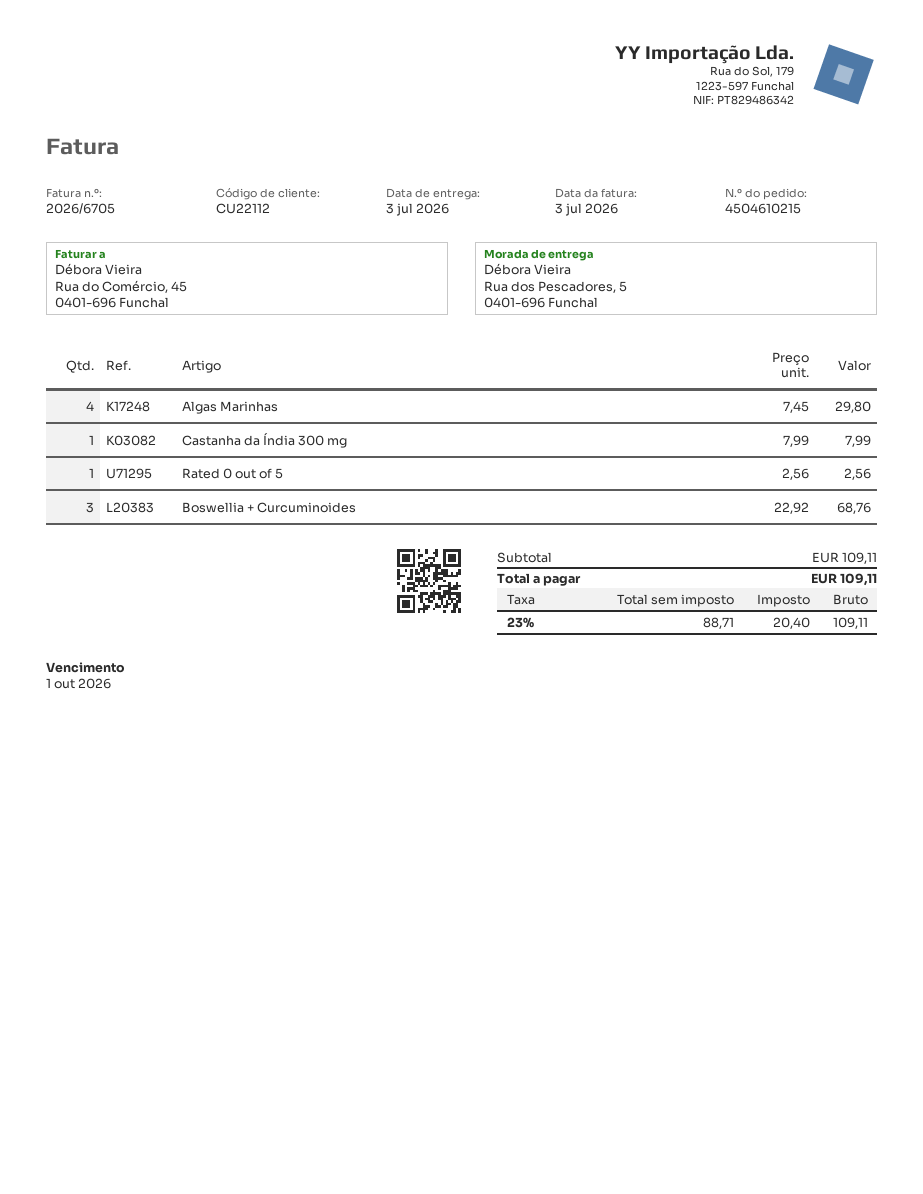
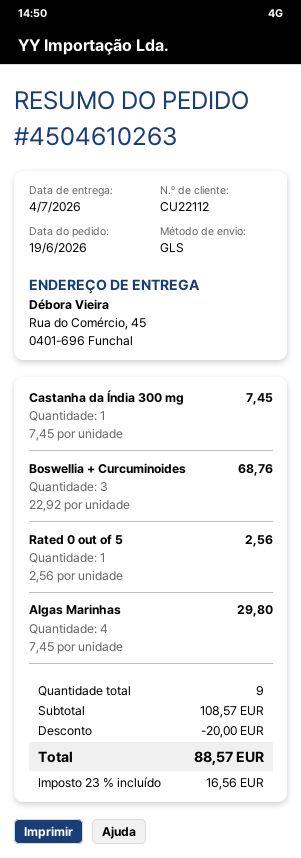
order number: 4504610215 -> 4504610263
delivery date: 2026-07-03 -> 2026-07-04
ship to: Rua dos Pescadores, 5, 0401-696 Funchal -> Rua do Comércio, 45, 0401-696 Funchal
Castanha da Índia 300 mg: 1 x 7.99 = 7.99 -> 1 x 7.45 = 7.45
subtotal: 109.11 -> 108.57
discount: none -> 20.00
tax: 23% = 20.40 -> 23% = 16.56
total: 109.11 -> 88.57

